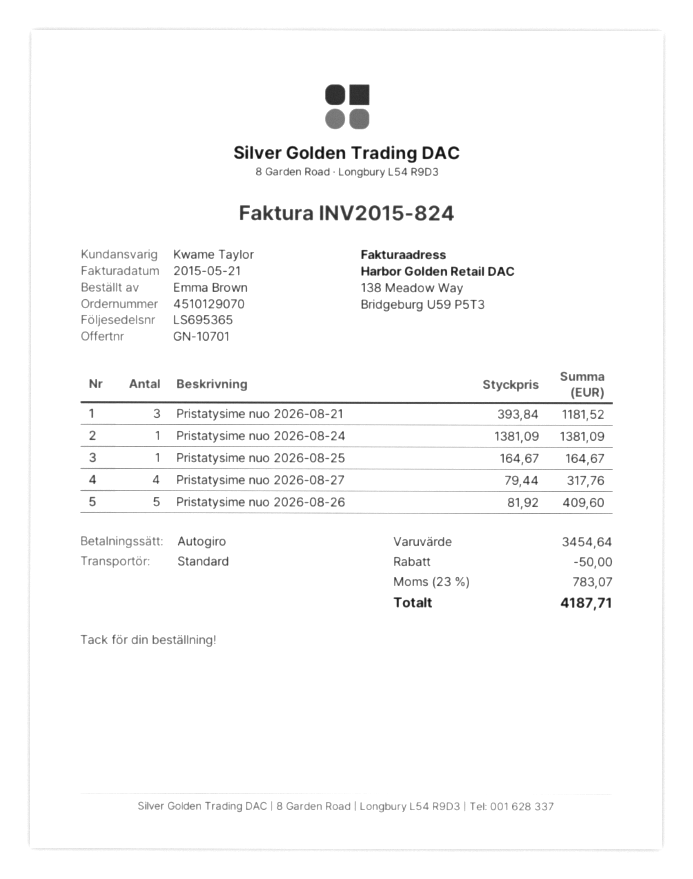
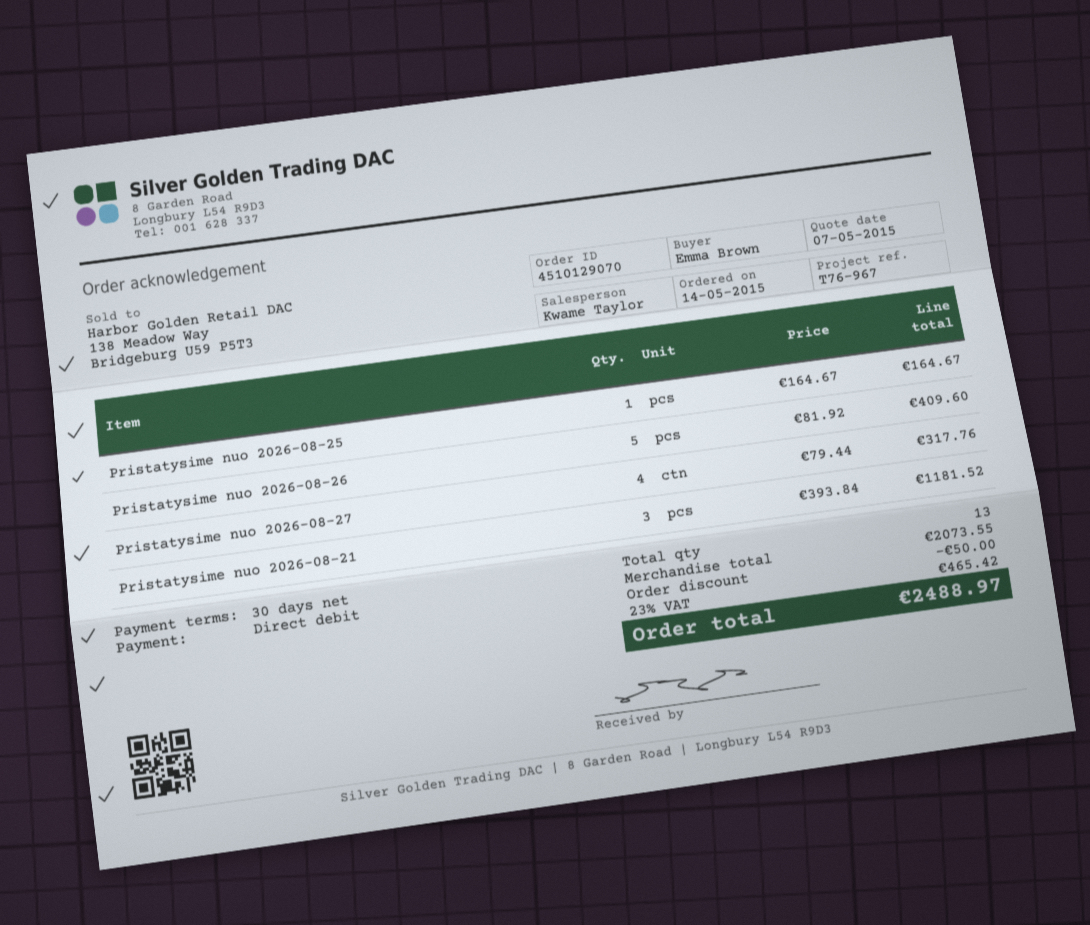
Pristatysime nuo 2026‑08‑24: 1 x 1381.09 = 1381.09 -> none
subtotal: 3454.64 -> 2073.55
tax: 23% = 783.07 -> 23% = 465.42
total: 4187.71 -> 2488.97

